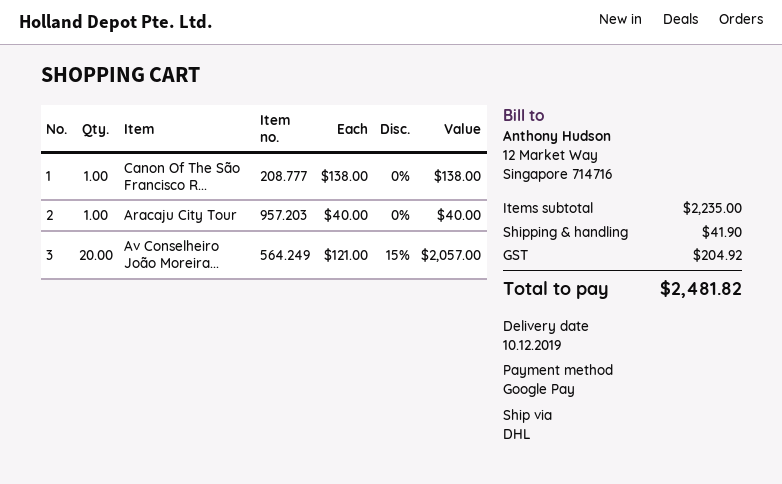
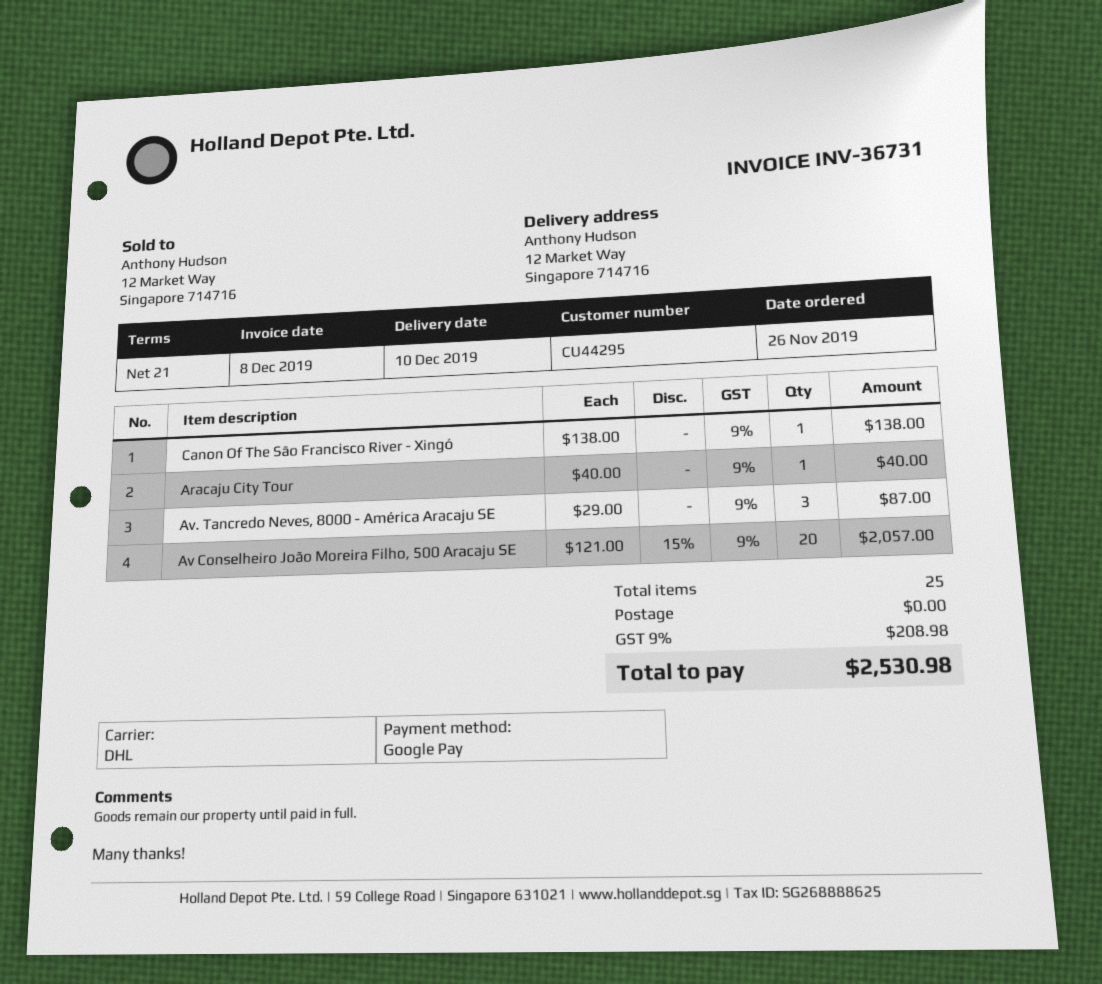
Av. Tancredo Neves, 8000 - América Aracaju SE: none -> 3 x 29.00 = 87.00
shipping: 41.90 -> 0.00
tax: 204.92 -> 208.98
total: 2481.82 -> 2530.98

